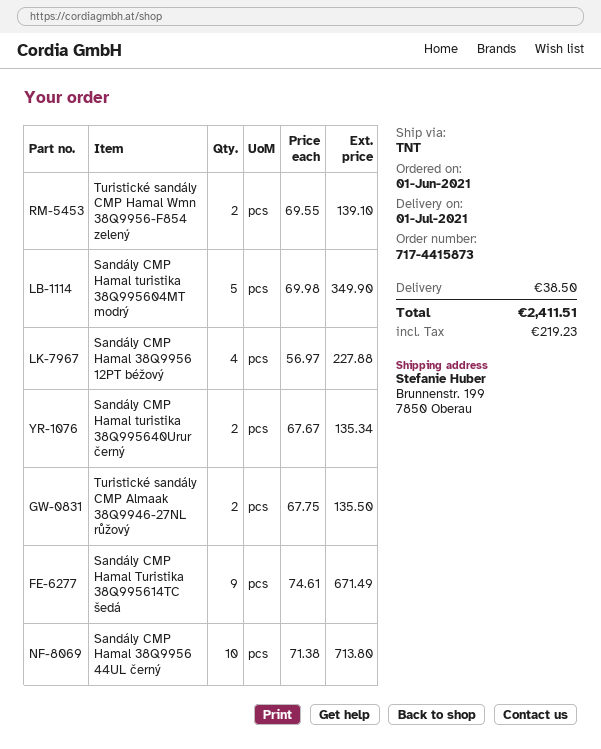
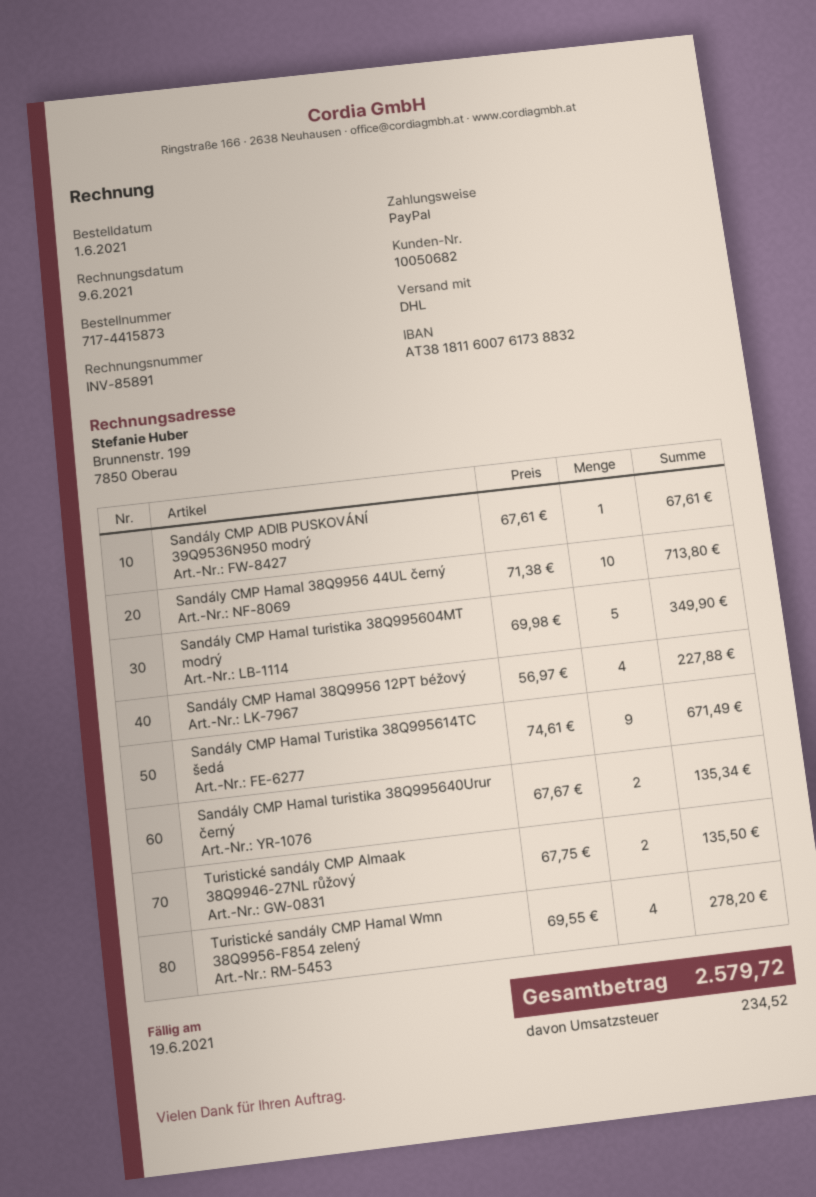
shipping method: TNT -> DHL
Turistické sandály CMP Hamal Wmn 38Q9956-F854 zelený: 2 x 69.55 = 139.10 -> 4 x 69.55 = 278.20
Sandály CMP ADIB PUSKOVÁNÍ 39Q9536N950 modrý: none -> 1 x 67.61 = 67.61
shipping: 38.50 -> none
tax: 219.23 -> 234.52
total: 2411.51 -> 2579.72

